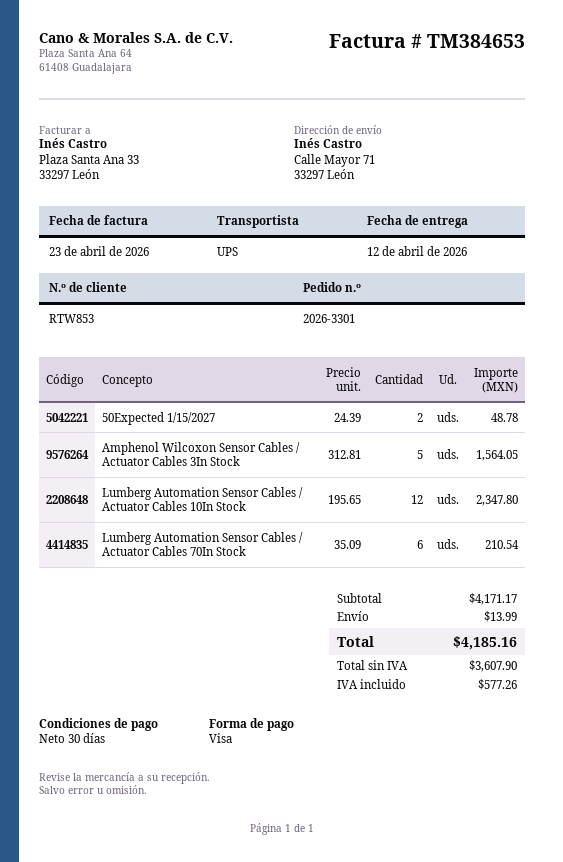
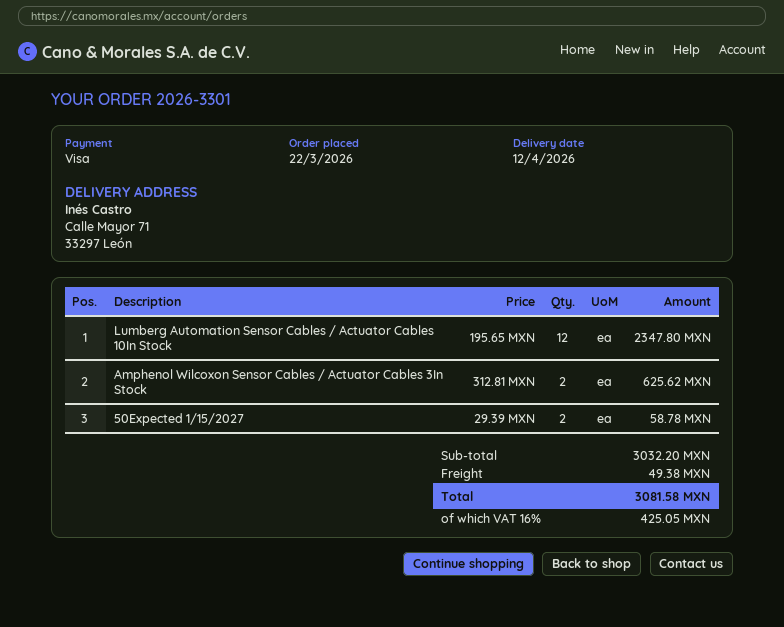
50Expected 1/15/2027: 2 x 24.39 = 48.78 -> 2 x 29.39 = 58.78
Amphenol Wilcoxon Sensor Cables / Actuator Cables 3In Stock: 5 x 312.81 = 1564.05 -> 2 x 312.81 = 625.62
Lumberg Automation Sensor Cables / Actuator Cables 70In Stock: 6 x 35.09 = 210.54 -> none
subtotal: 4171.17 -> 3032.20
shipping: 13.99 -> 49.38
tax: 577.26 -> 425.05
total: 4185.16 -> 3081.58

